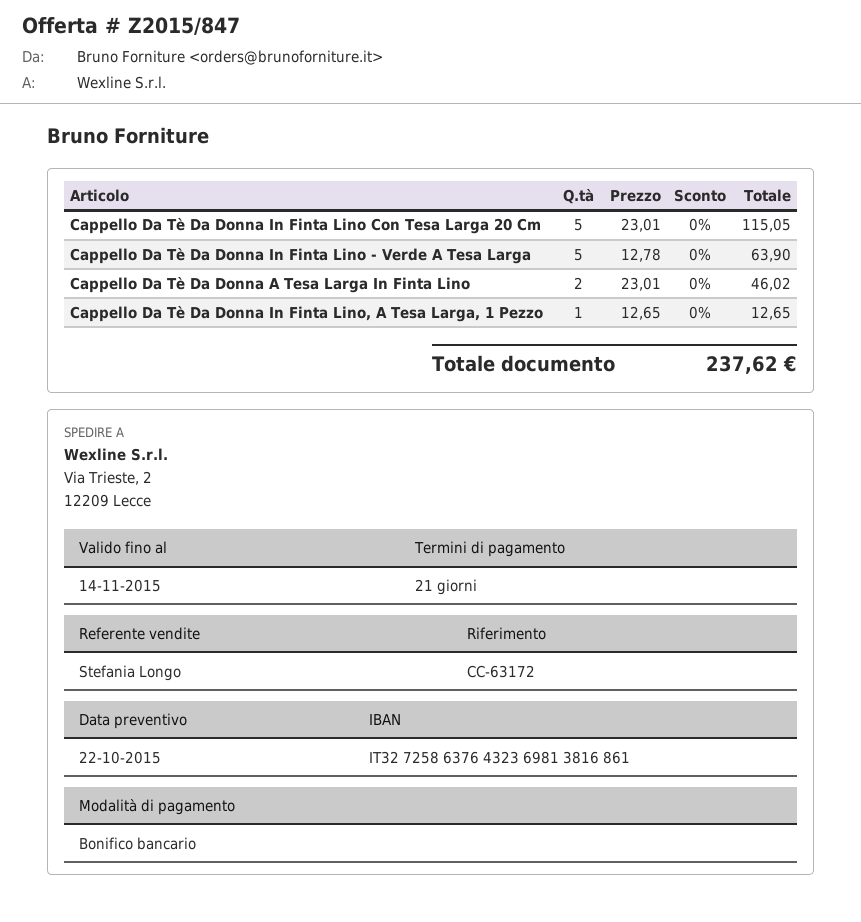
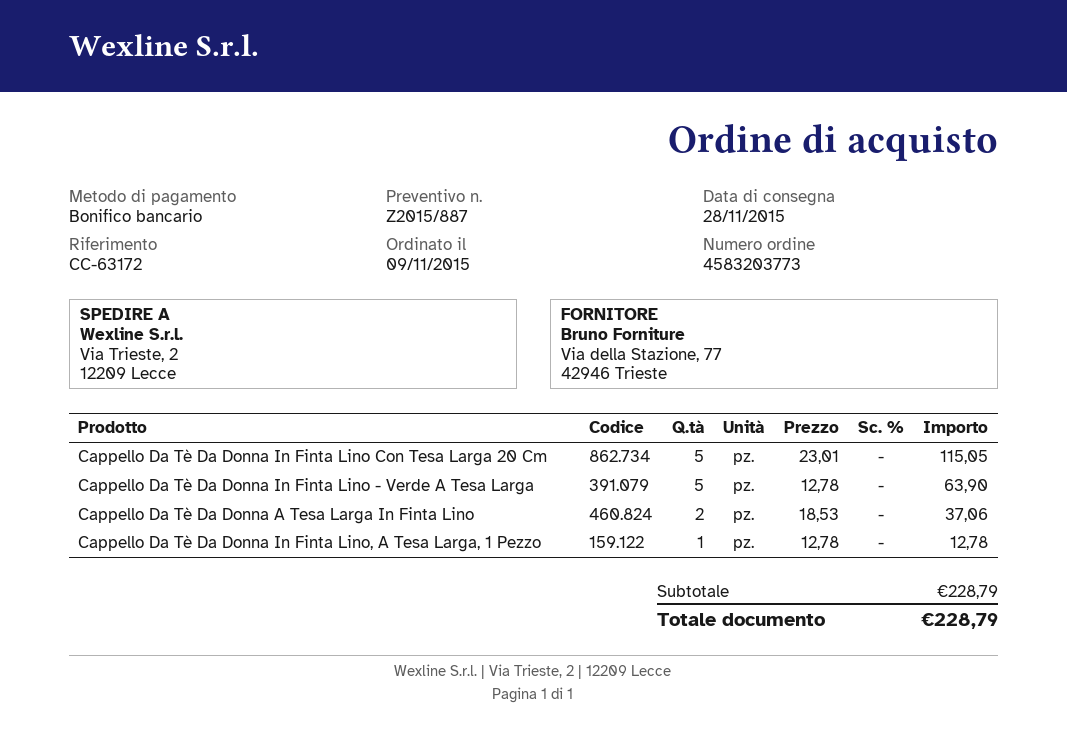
quote number: Z2015/847 -> Z2015/887
Cappello Da Tè Da Donna A Tesa Larga In Finta Lino: 2 x 23.01 = 46.02 -> 2 x 18.53 = 37.06
Cappello Da Tè Da Donna In Finta Lino, A Tesa Larga, 1 Pezzo: 1 x 12.65 = 12.65 -> 1 x 12.78 = 12.78
total: 237.62 -> 228.79

